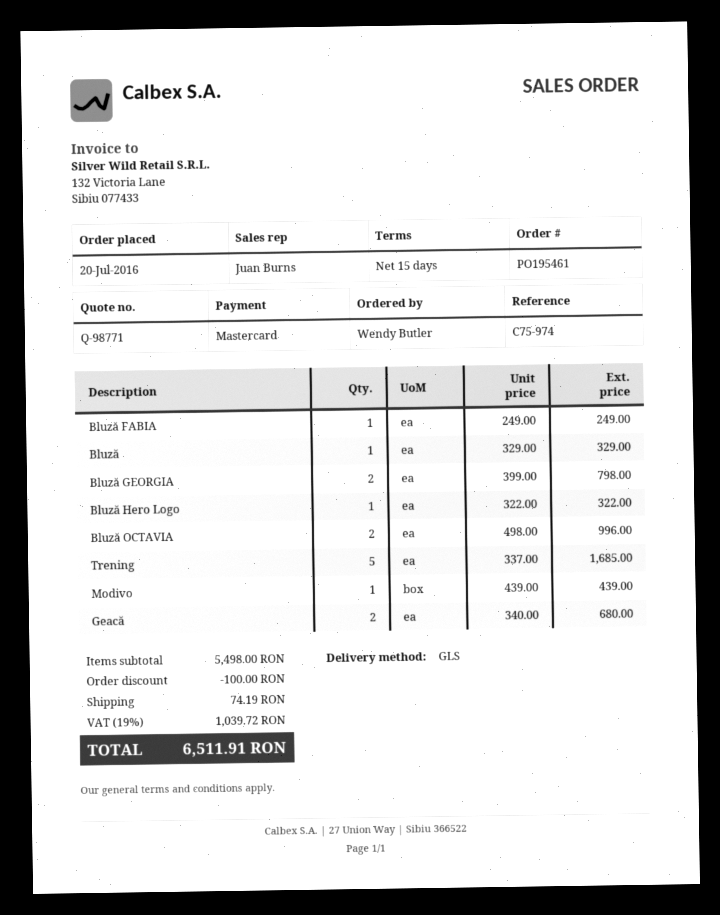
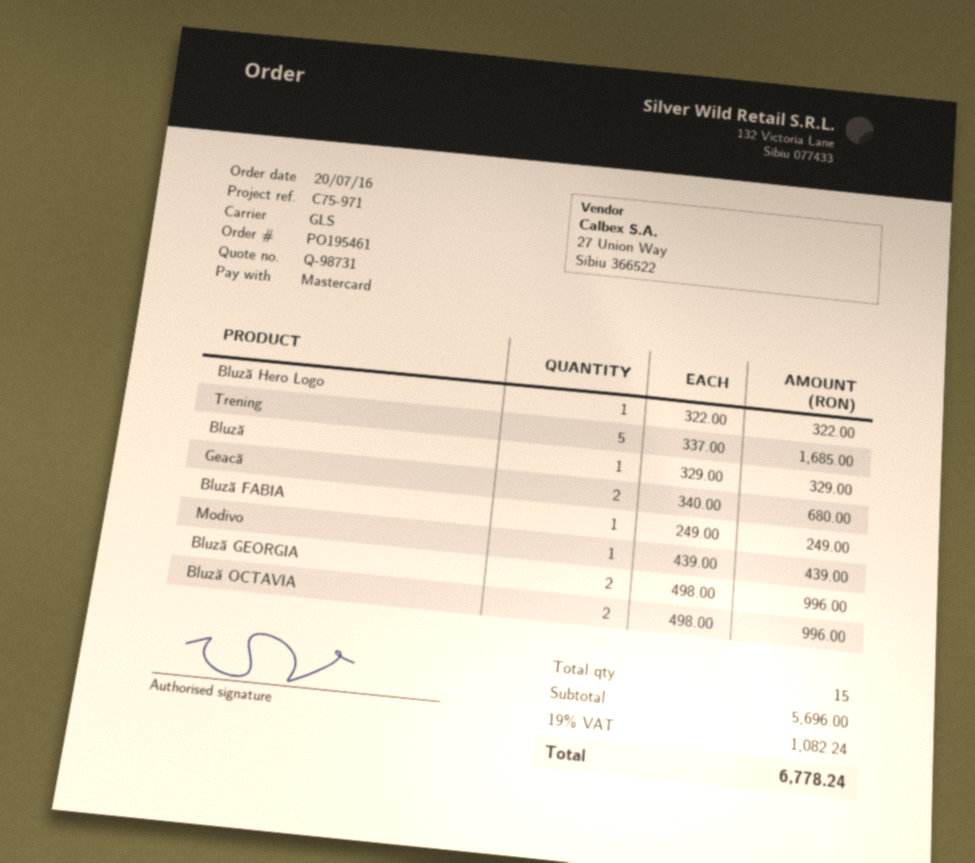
quote number: Q-98771 -> Q-98731
reference: C75-974 -> C75-971
Bluză GEORGIA: 2 x 399.00 = 798.00 -> 2 x 498.00 = 996.00
subtotal: 5498.00 -> 5696.00
discount: 100.00 -> none
shipping: 74.19 -> none
tax: 19% = 1039.72 -> 19% = 1082.24
total: 6511.91 -> 6778.24

